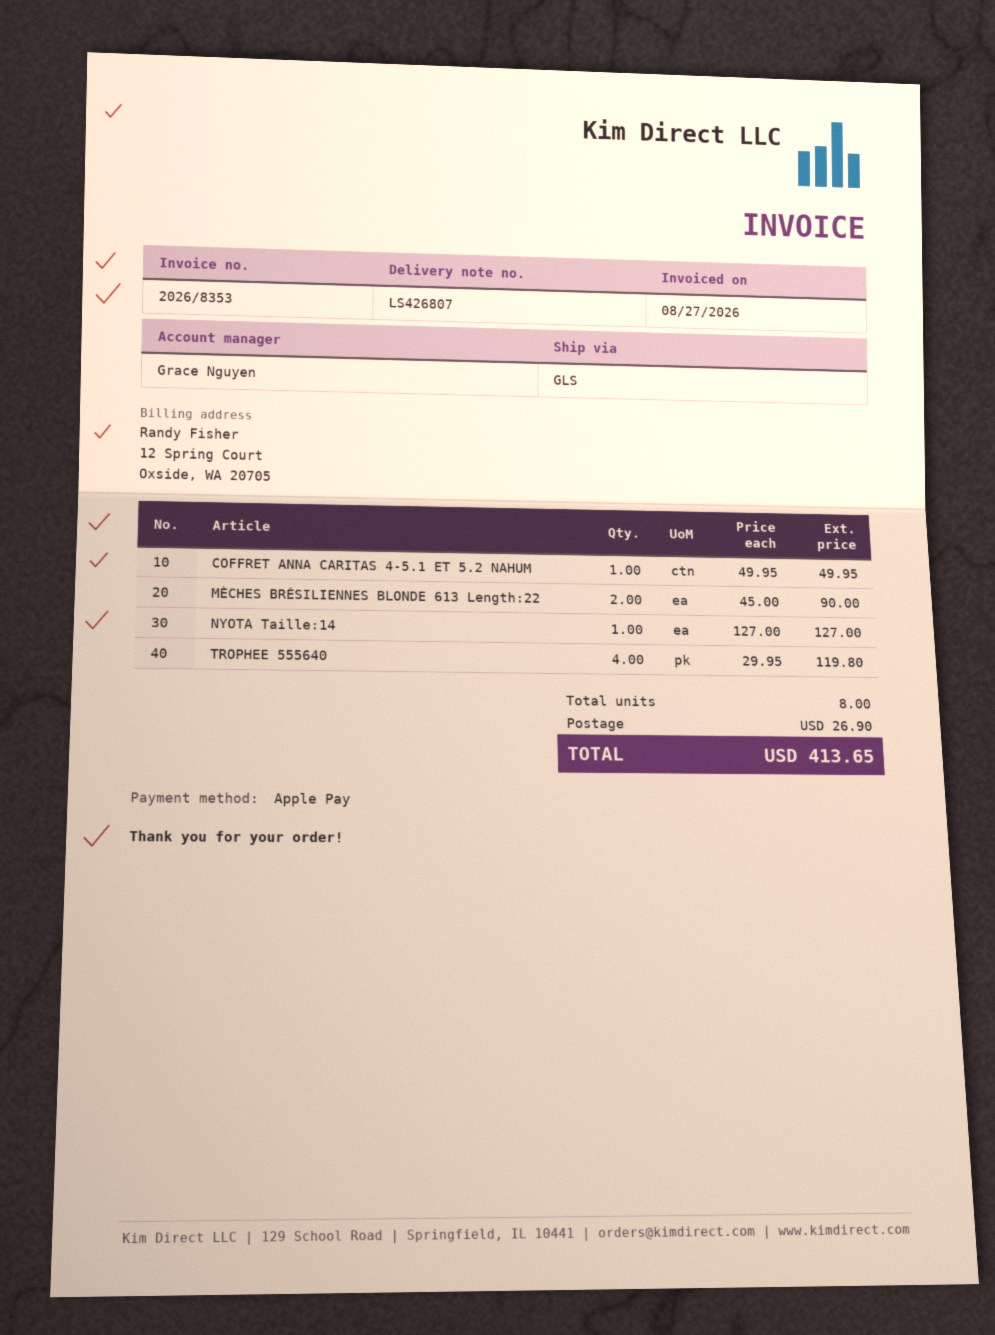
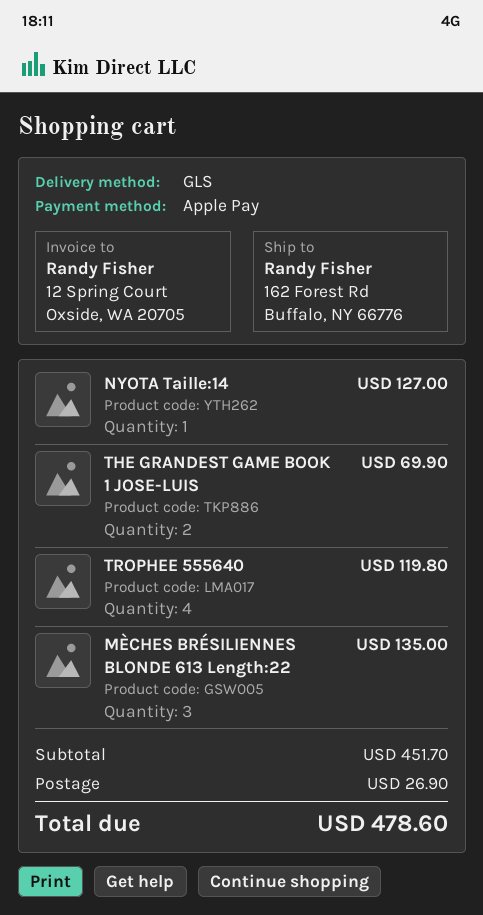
COFFRET ANNA CARITAS 4-5.1 ET 5.2 NAHUM: 1 for 49.95 -> none
MÈCHES BRÉSILIENNES BLONDE 613 Length:22: 2 for 90.00 -> 3 for 135.00
THE GRANDEST GAME BOOK 1 JOSE-LUIS: none -> 2 for 69.90
total: 413.65 -> 478.60

